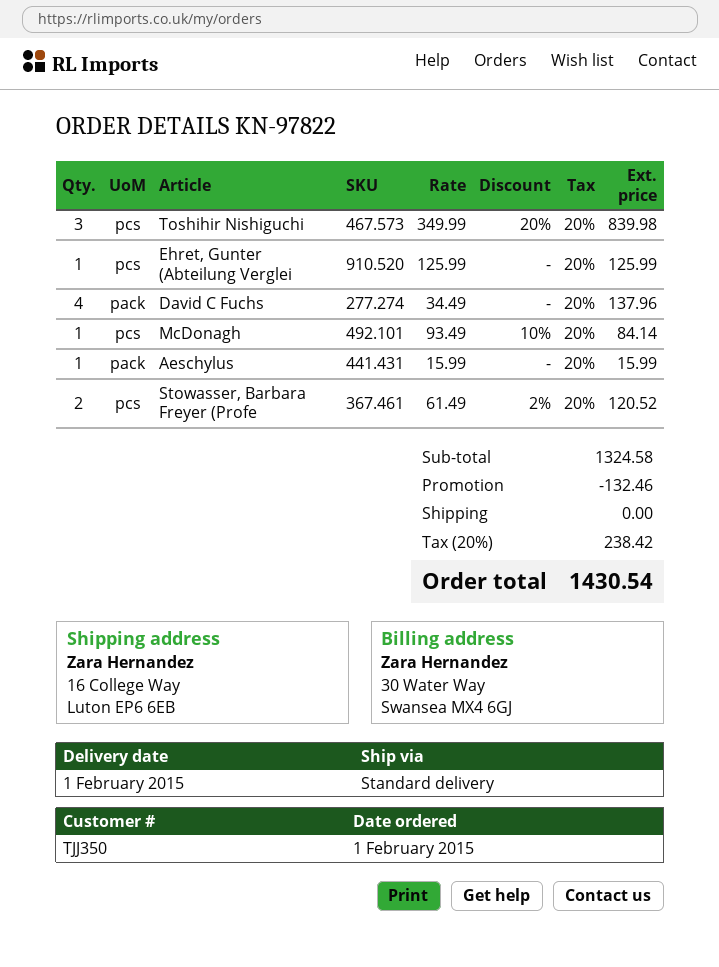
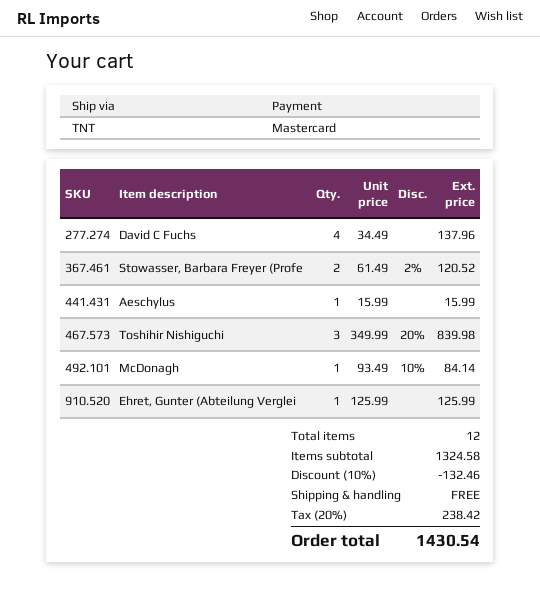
shipping method: standard -> TNT

